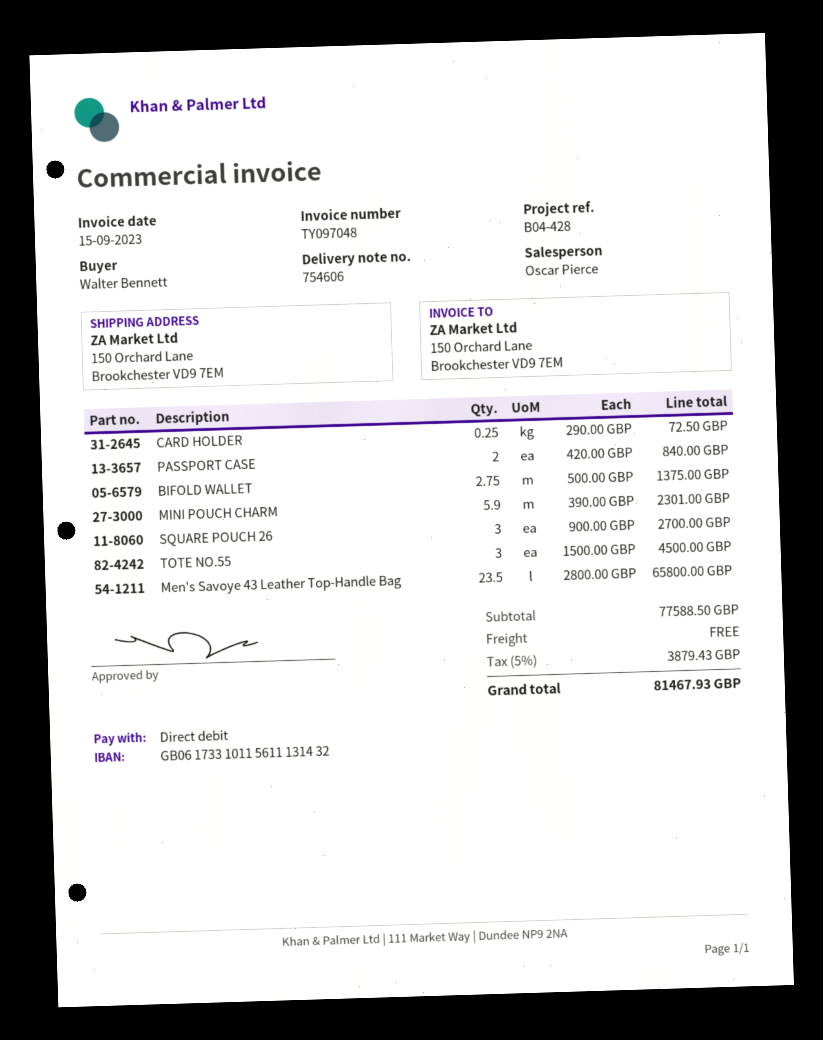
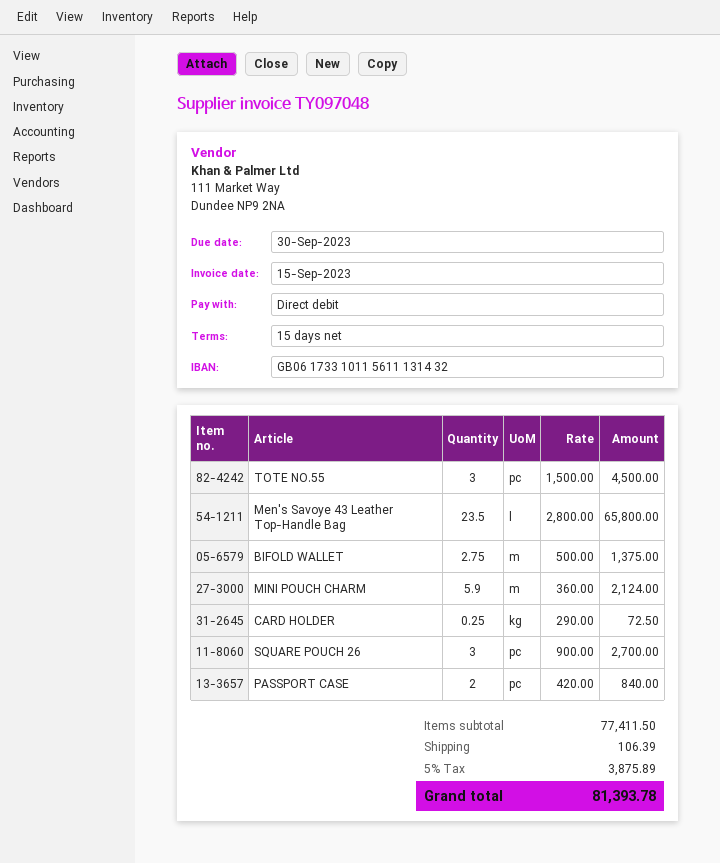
MINI POUCH CHARM: 5.9 x 390.00 = 2301.00 -> 5.9 x 360.00 = 2124.00
subtotal: 77588.50 -> 77411.50
shipping: 0.00 -> 106.39
tax: 5% = 3879.43 -> 5% = 3875.89
total: 81467.93 -> 81393.78

